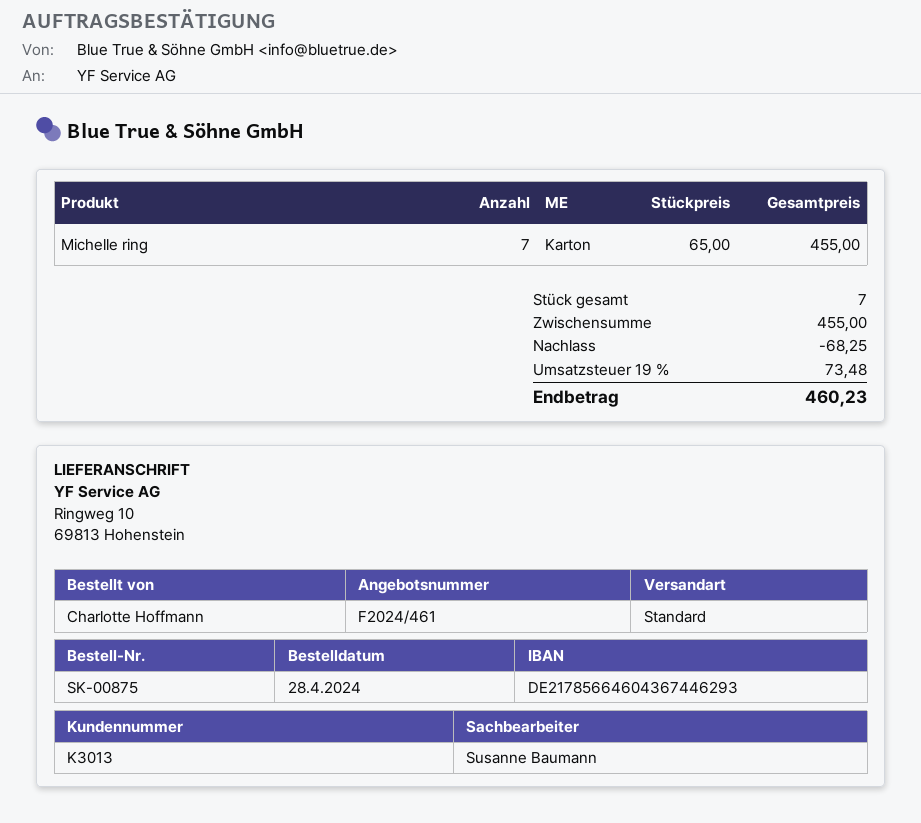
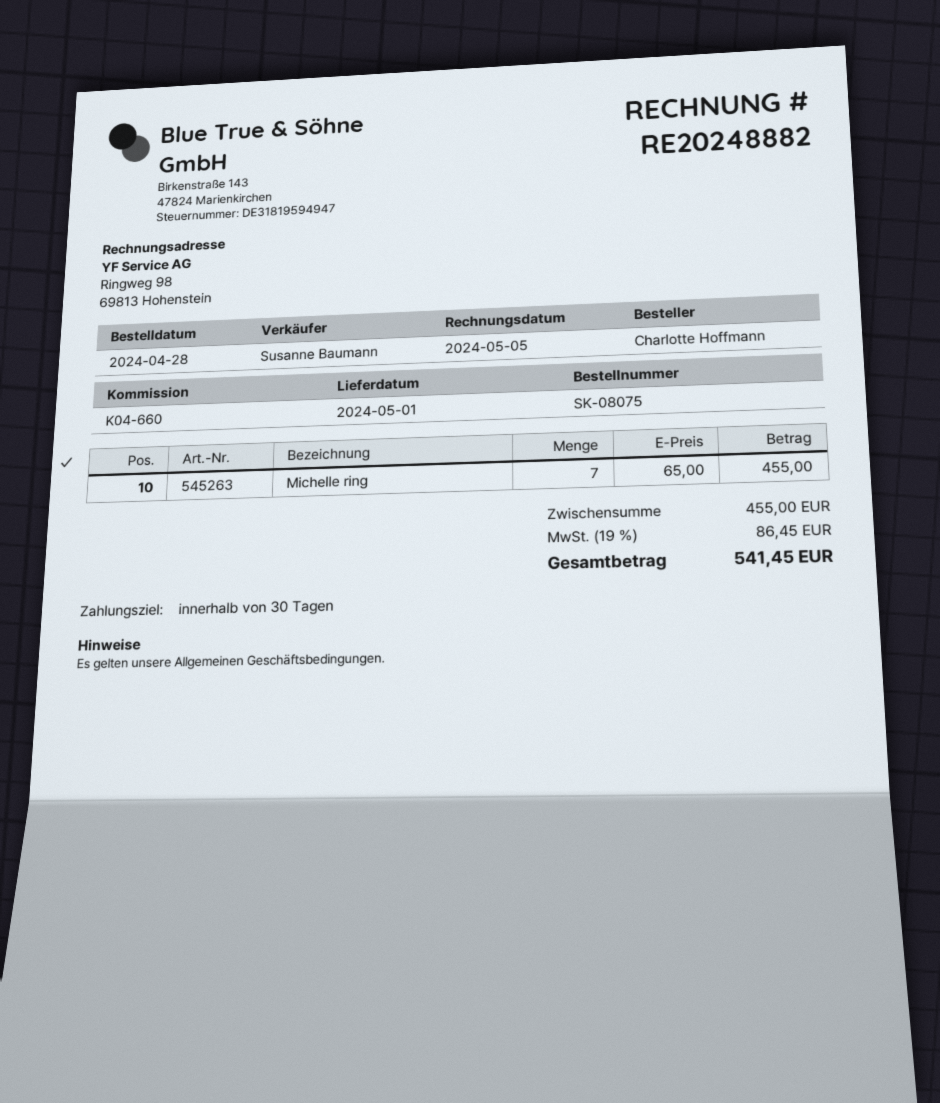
order number: SK-00875 -> SK-08075
discount: 68.25 -> none
tax: 19% = 73.48 -> 19% = 86.45
total: 460.23 -> 541.45

